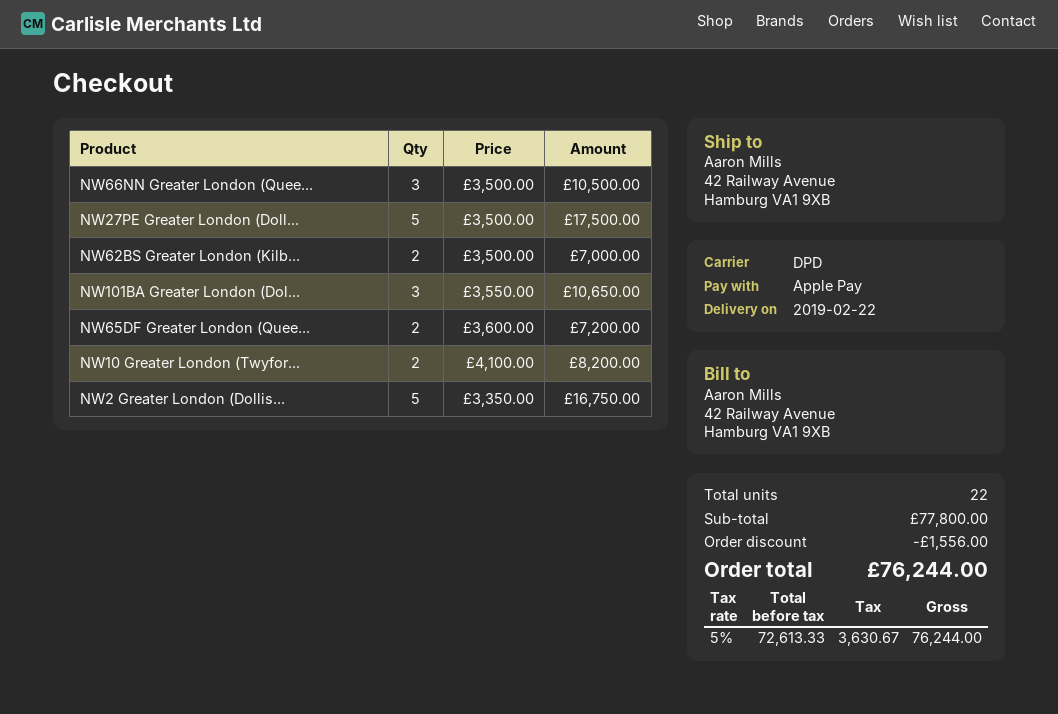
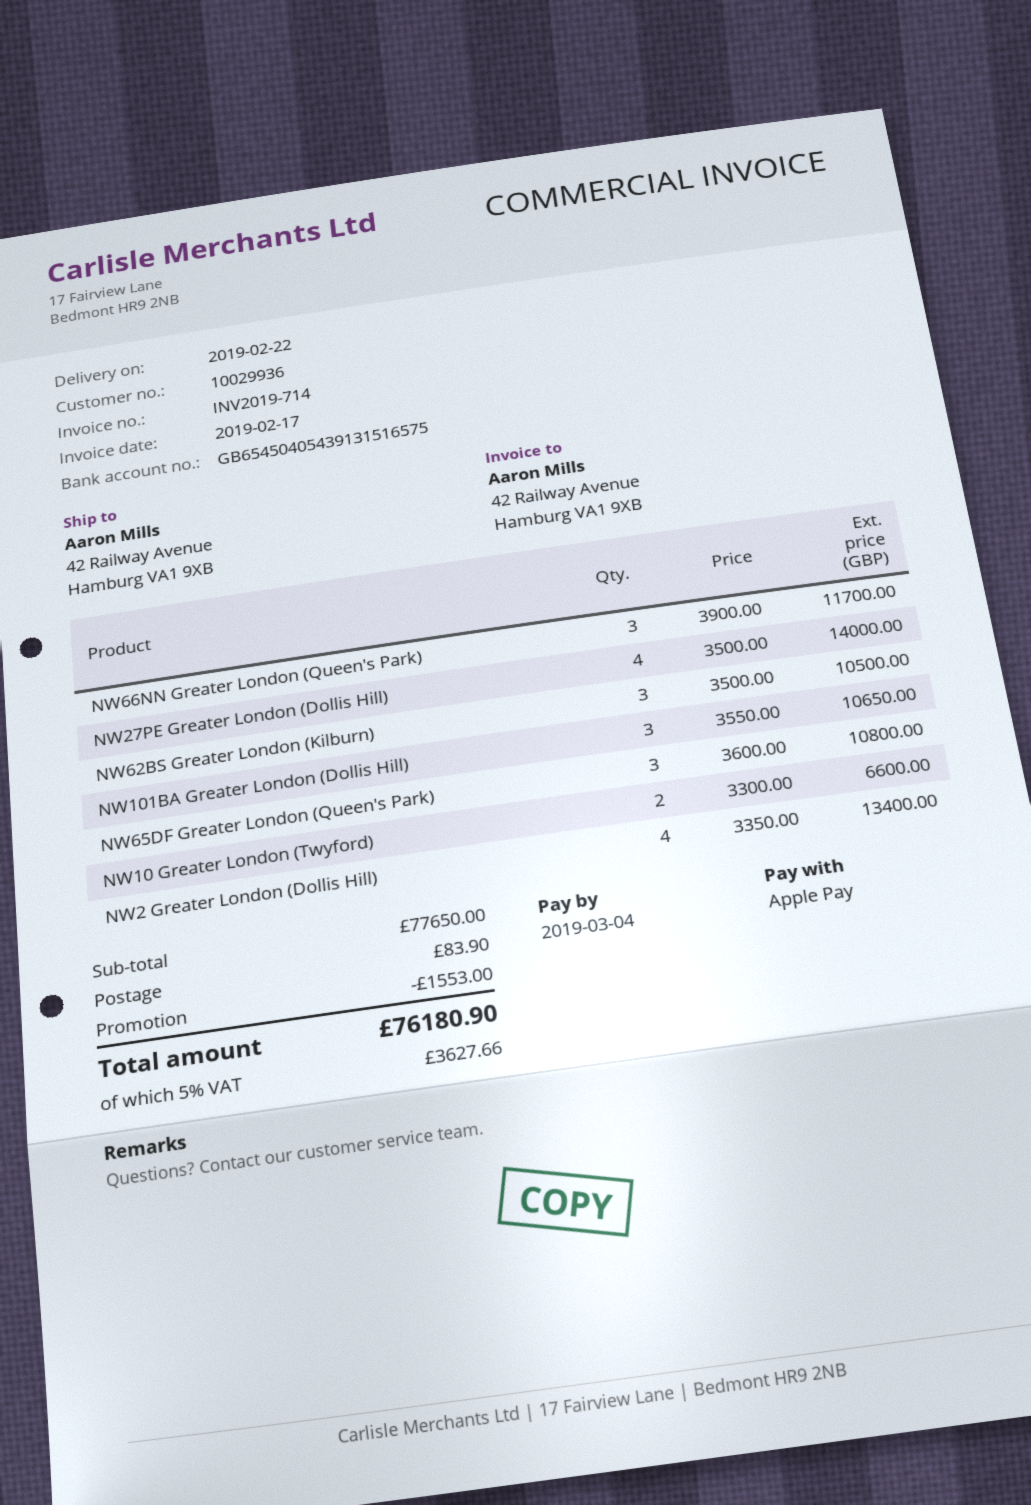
NW66NN Greater London (Quee...: 3 x 3500.00 = 10500.00 -> 3 x 3900.00 = 11700.00
NW27PE Greater London (Doll...: 5 x 3500.00 = 17500.00 -> 4 x 3500.00 = 14000.00
NW62BS Greater London (Kilb...: 2 x 3500.00 = 7000.00 -> 3 x 3500.00 = 10500.00
NW65DF Greater London (Quee...: 2 x 3600.00 = 7200.00 -> 3 x 3600.00 = 10800.00
NW10 Greater London (Twyfor...: 2 x 4100.00 = 8200.00 -> 2 x 3300.00 = 6600.00
NW2 Greater London (Dollis...: 5 x 3350.00 = 16750.00 -> 4 x 3350.00 = 13400.00
subtotal: 77800.00 -> 77650.00
discount: 1556.00 -> 1553.00
shipping: none -> 83.90
tax: 5% = 3630.67 -> 5% = 3627.66
total: 76244.00 -> 76180.90

